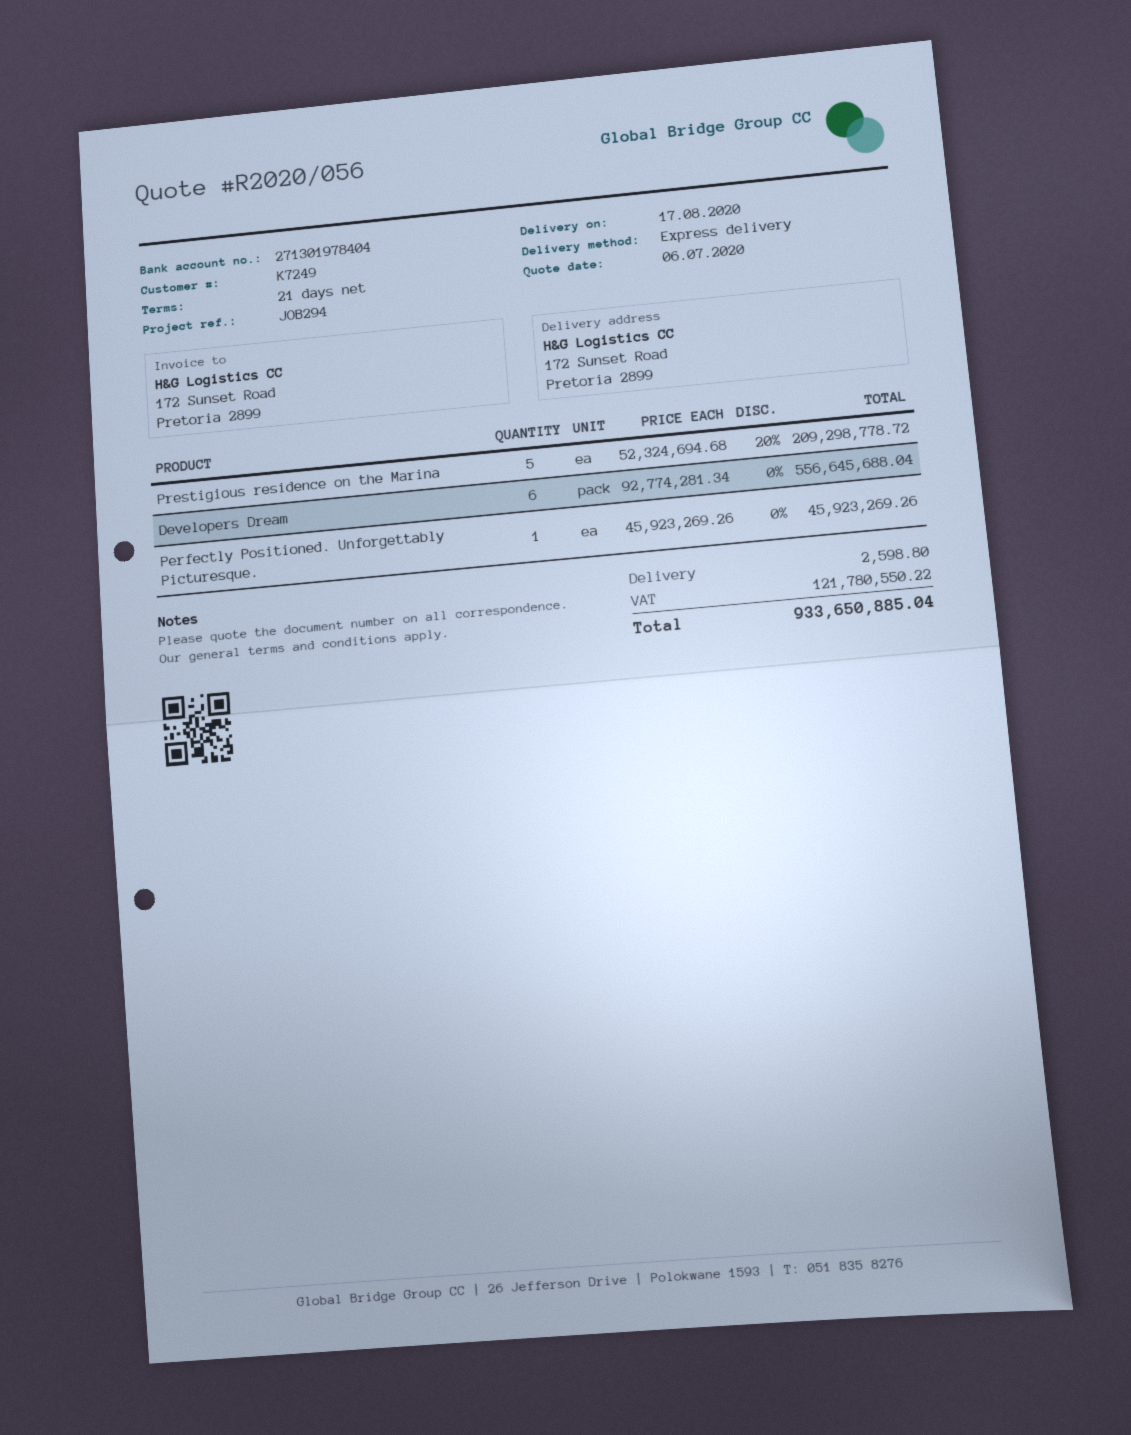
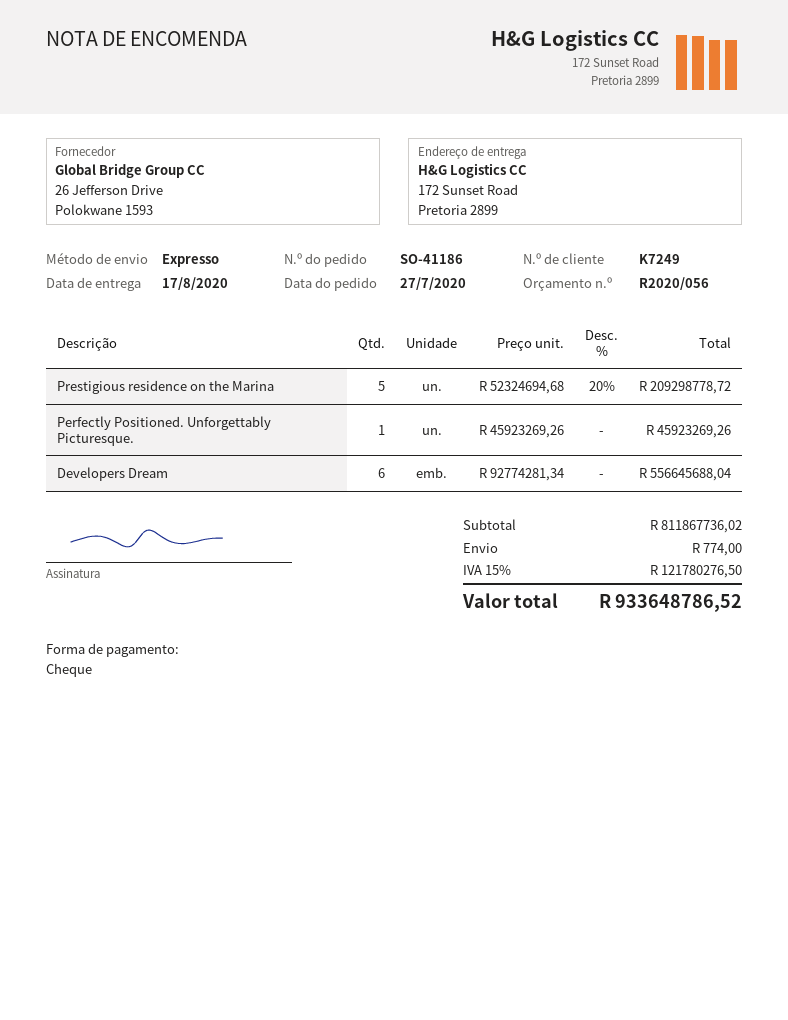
shipping: 2598.80 -> 774.00
tax: 121780550.22 -> 121780276.50
total: 933650885.04 -> 933648786.52

